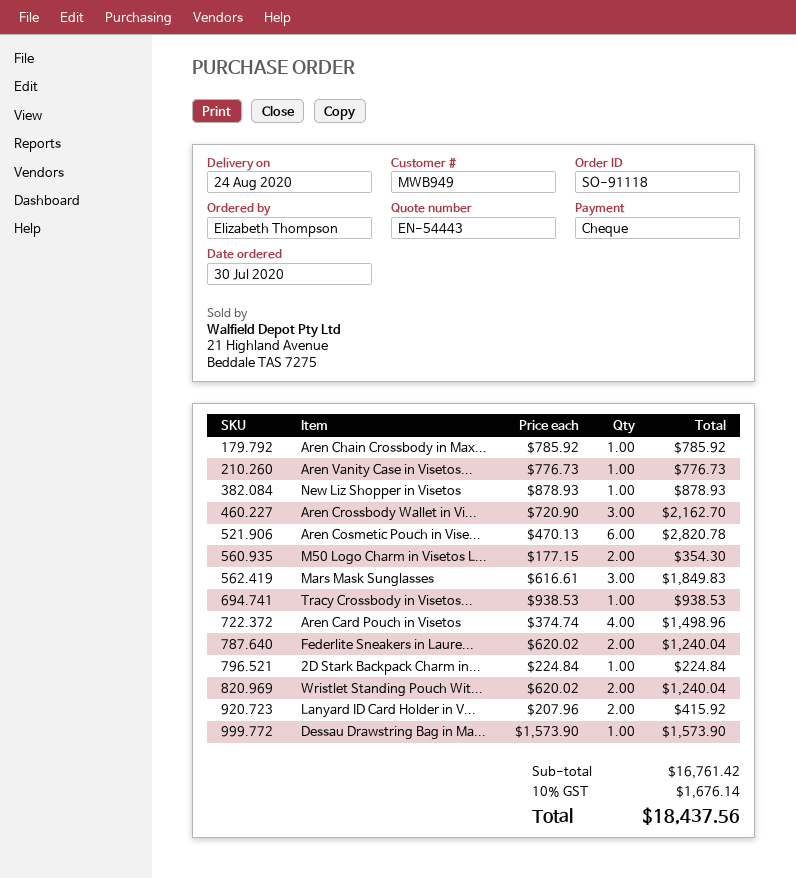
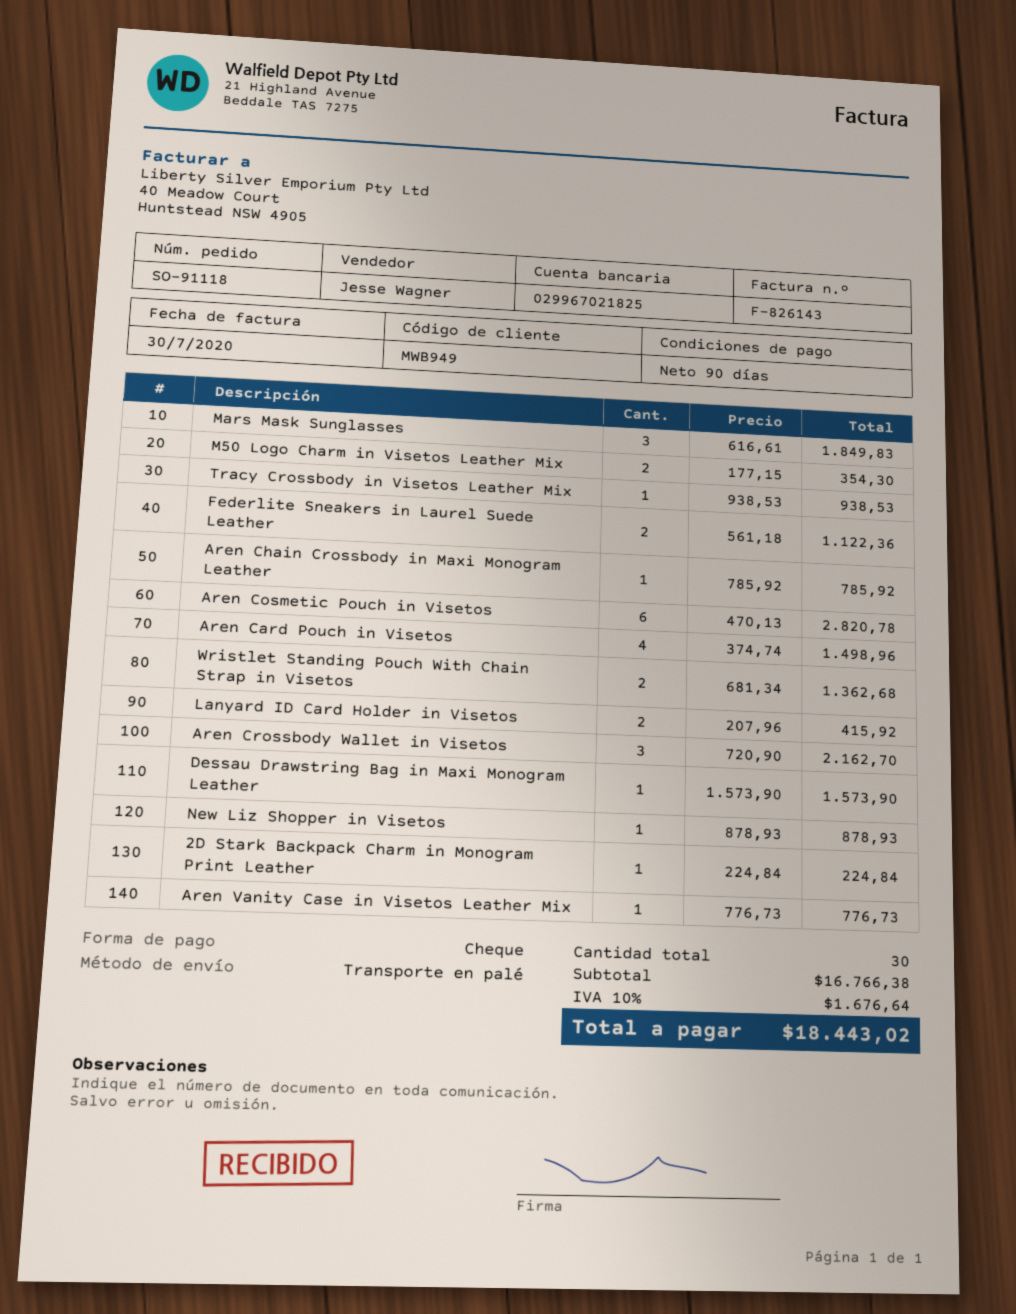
Federlite Sneakers in Laure...: 2 x 620.02 = 1240.04 -> 2 x 561.18 = 1122.36
Wristlet Standing Pouch Wit...: 2 x 620.02 = 1240.04 -> 2 x 681.34 = 1362.68
subtotal: 16761.42 -> 16766.38
tax: 10% = 1676.14 -> 10% = 1676.64
total: 18437.56 -> 18443.02

